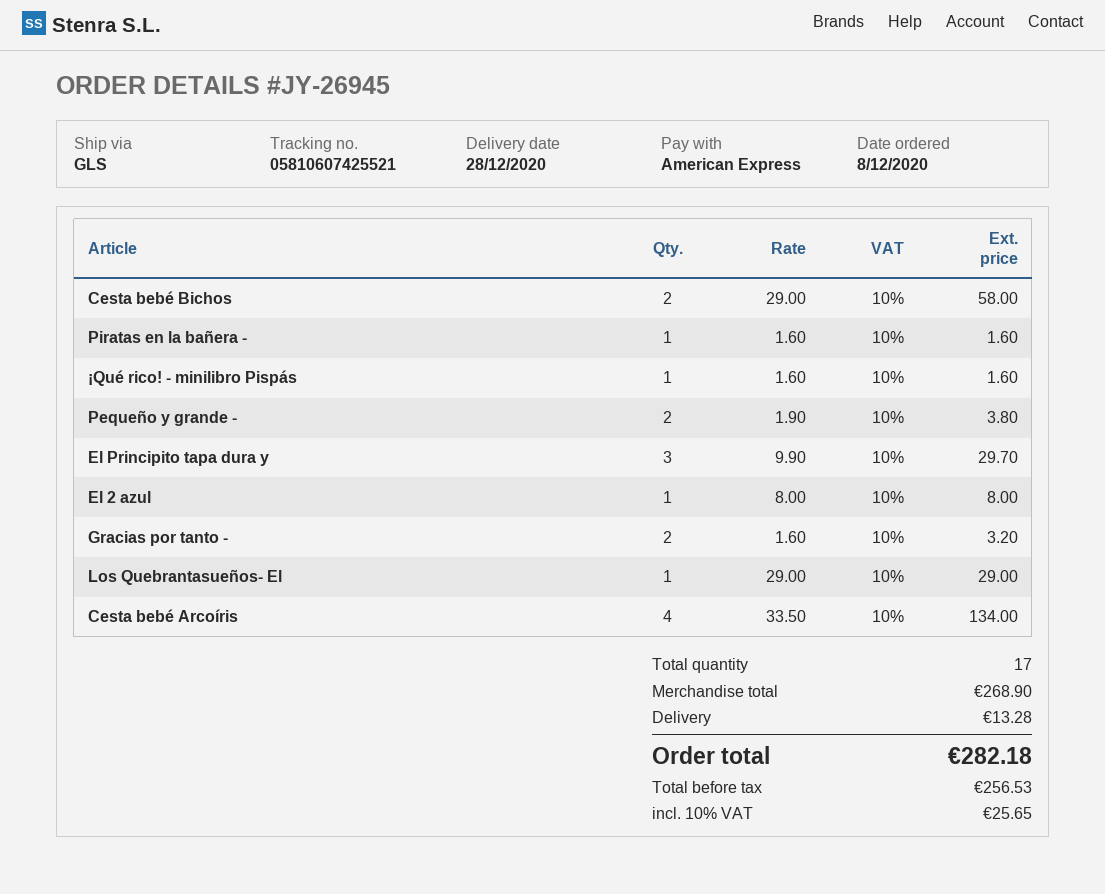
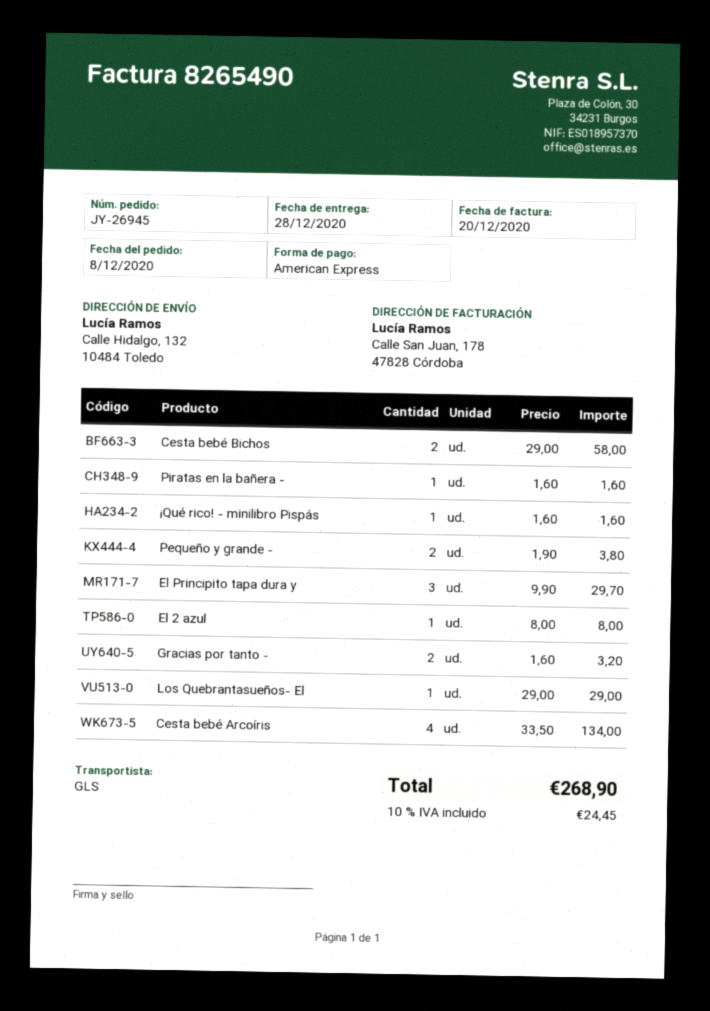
shipping: 13.28 -> none
tax: 10% = 25.65 -> 10% = 24.45
total: 282.18 -> 268.90

